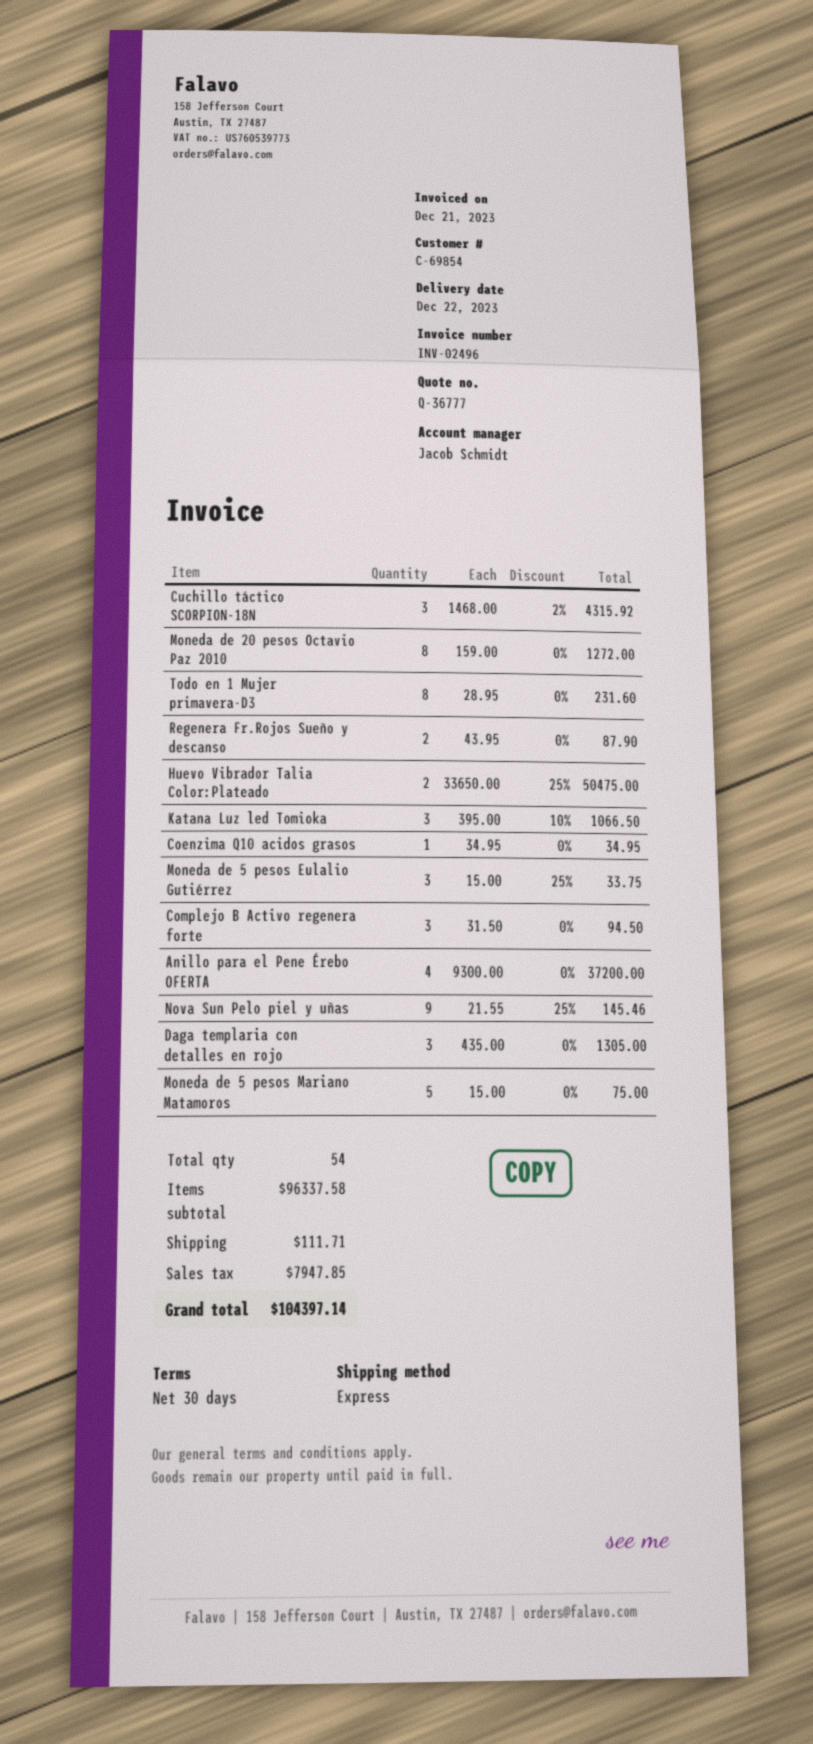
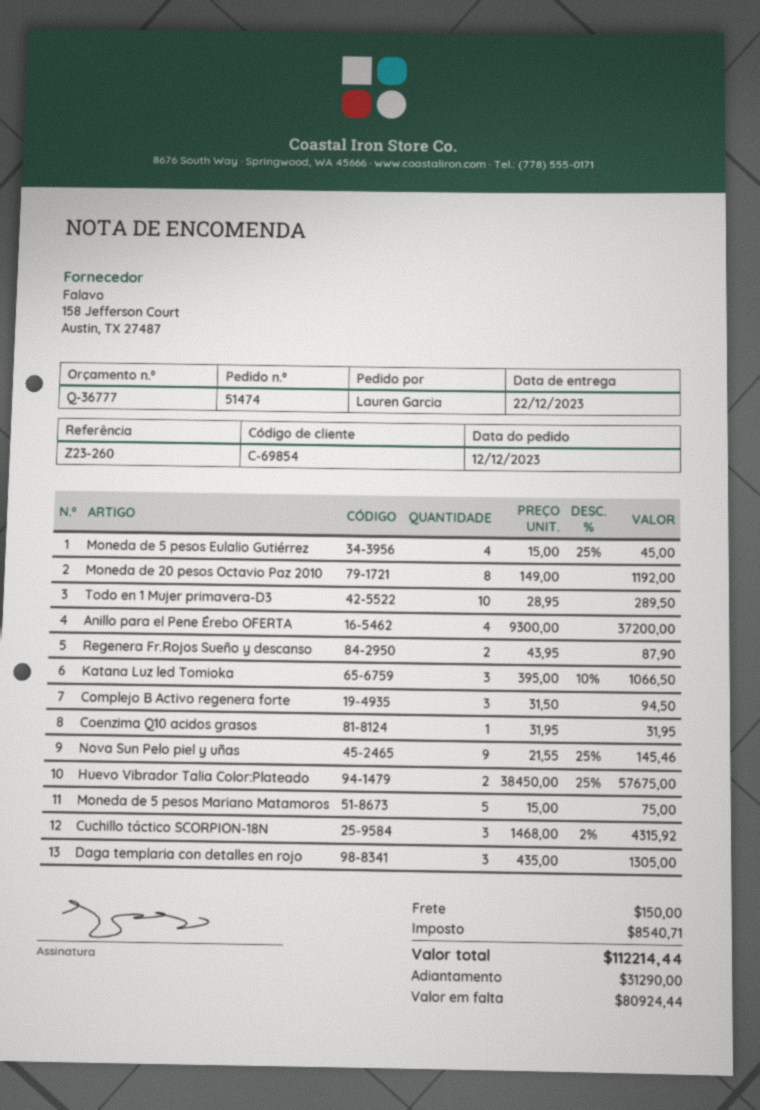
Moneda de 20 pesos Octavio Paz 2010: 8 x 159.00 = 1272.00 -> 8 x 149.00 = 1192.00
Todo en 1 Mujer primavera-D3: 8 x 28.95 = 231.60 -> 10 x 28.95 = 289.50
Huevo Vibrador Talia Color:Plateado: 2 x 33650.00 - 25% = 50475.00 -> 2 x 38450.00 - 25% = 57675.00
Coenzima Q10 acidos grasos: 1 x 34.95 = 34.95 -> 1 x 31.95 = 31.95
Moneda de 5 pesos Eulalio Gutiérrez: 3 x 15.00 - 25% = 33.75 -> 4 x 15.00 - 25% = 45.00
shipping: 111.71 -> 150.00
tax: 7947.85 -> 8540.71
total: 104397.14 -> 112214.44

